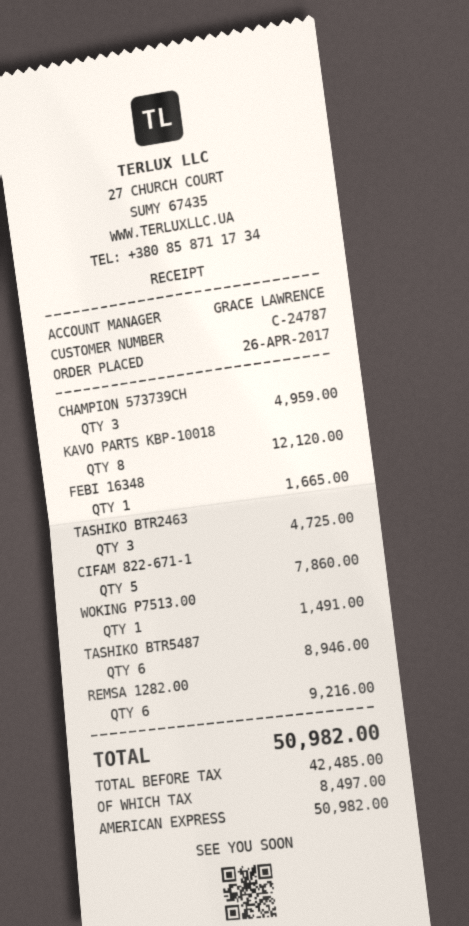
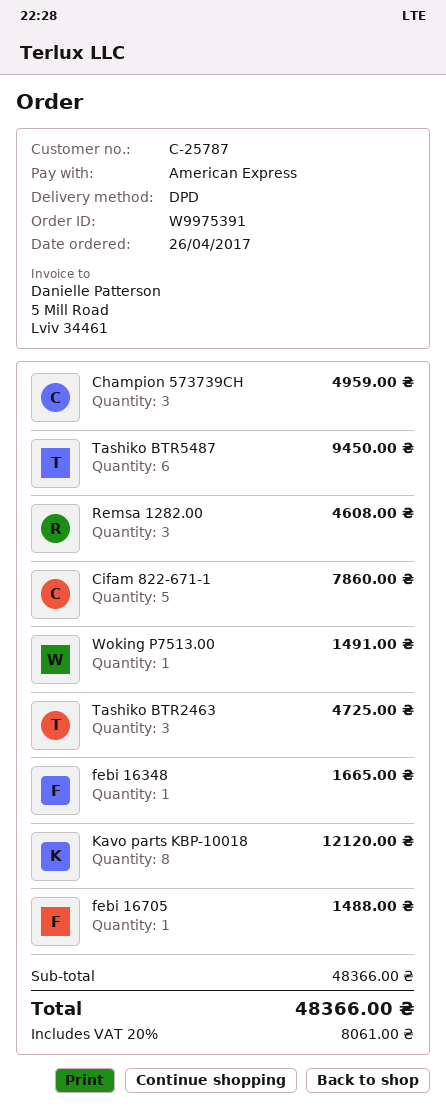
customer number: C-24787 -> C-25787
TASHIKO BTR5487: 6 for 8946.00 -> 6 for 9450.00
REMSA 1282.00: 6 for 9216.00 -> 3 for 4608.00
febi 16705: none -> 1 for 1488.00
tax: 8497.00 -> 8061.00
total: 50982.00 -> 48366.00

